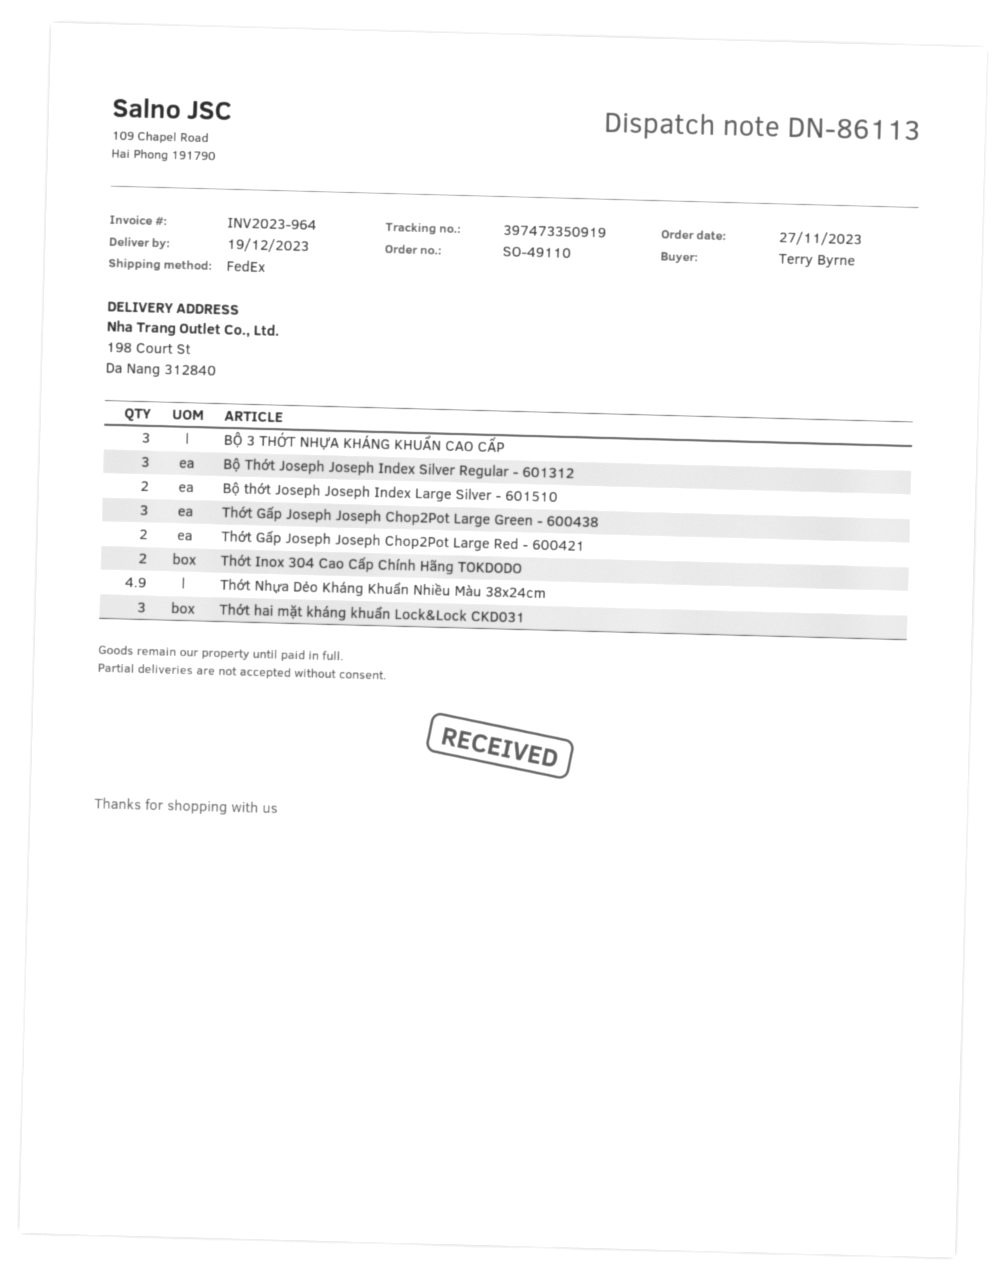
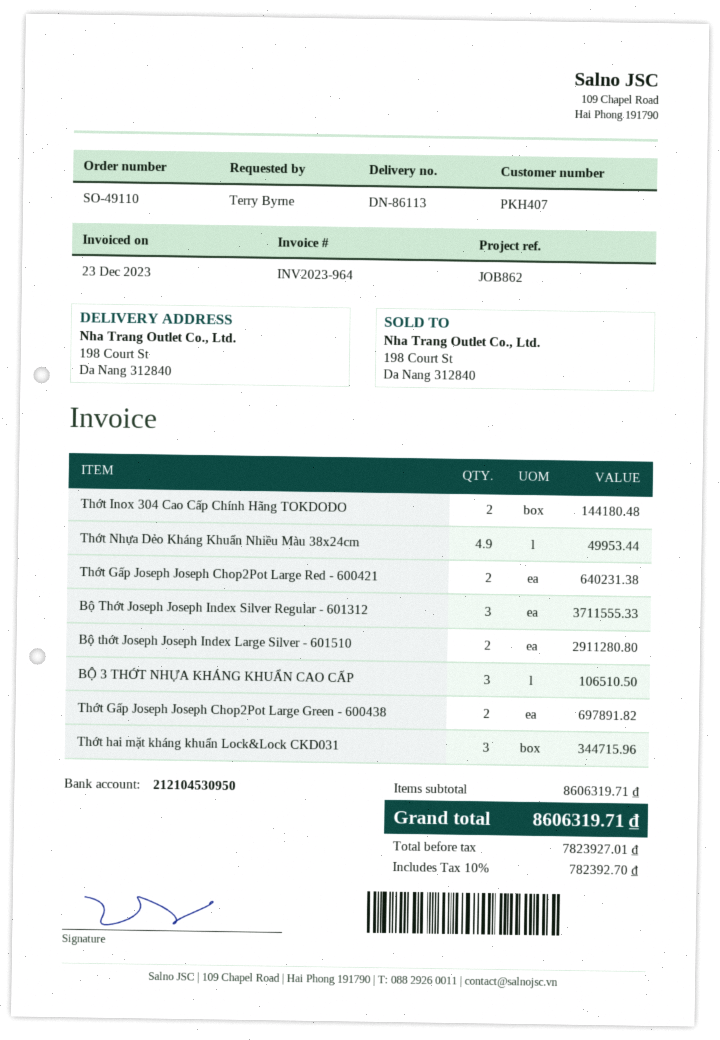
Thớt Gấp Joseph Joseph Chop2Pot Large Green - 600438: 3 -> 2

